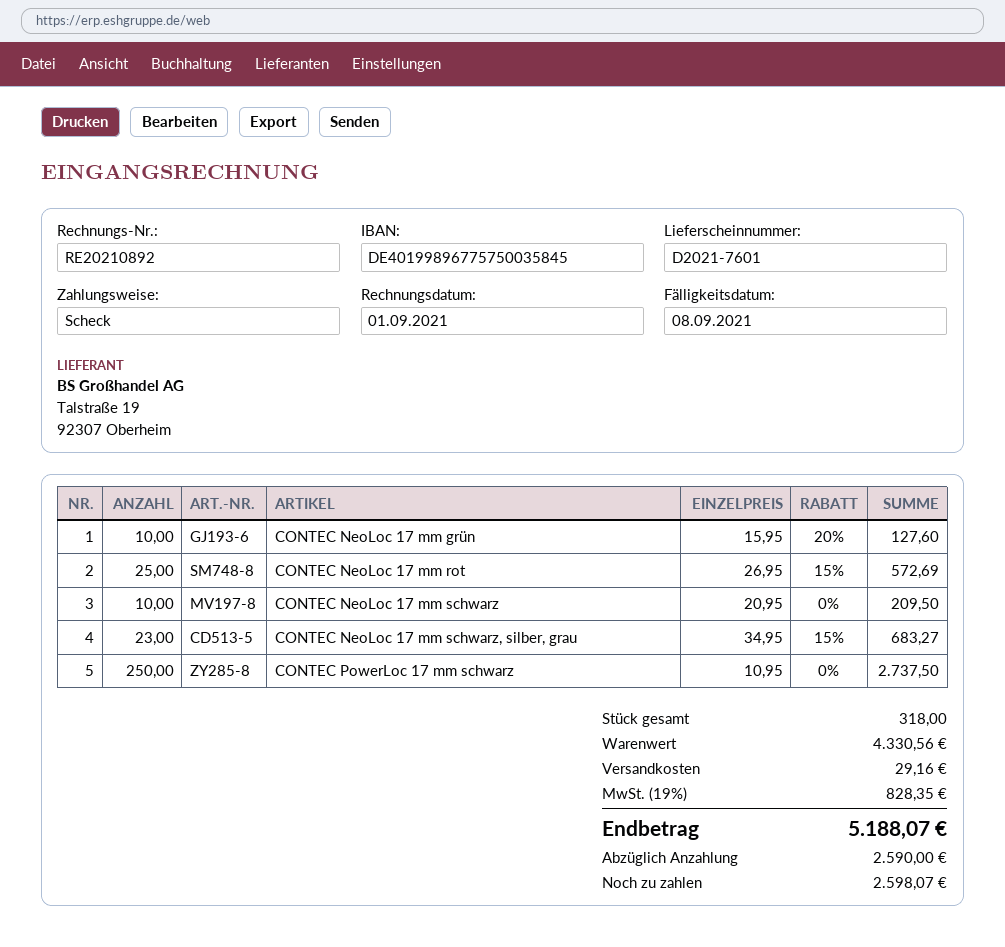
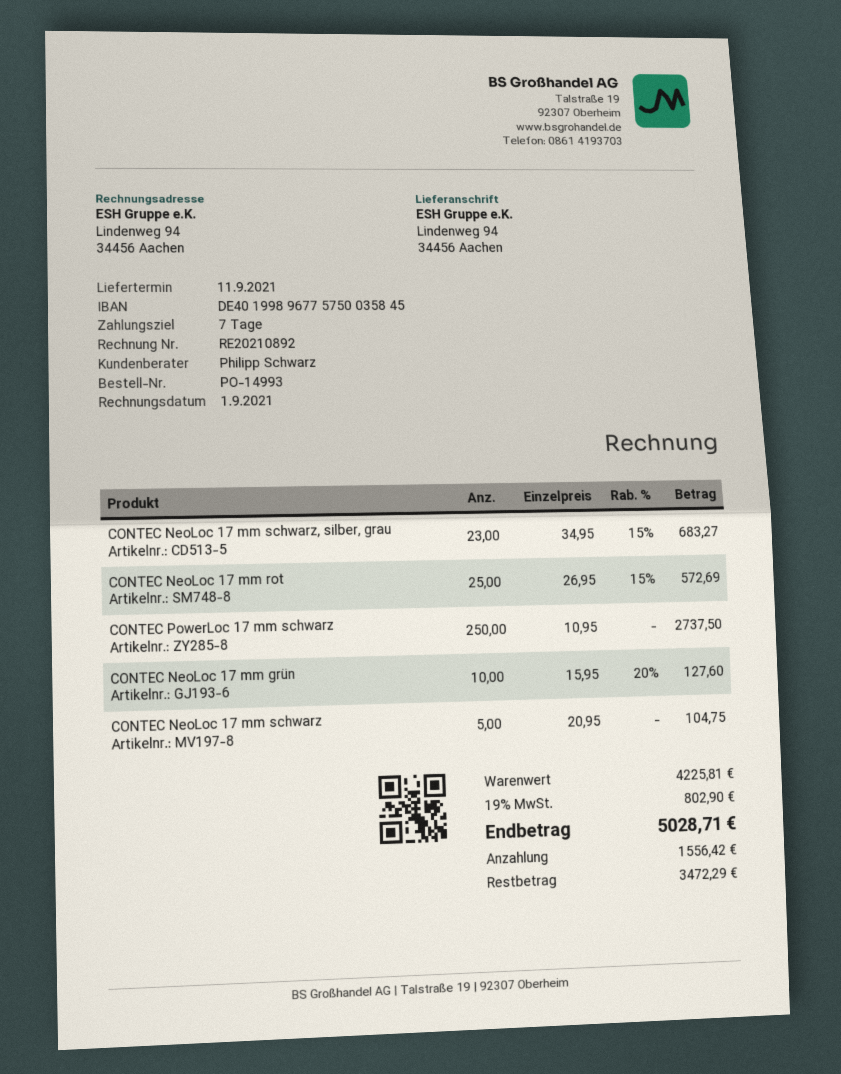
CONTEC NeoLoc 17 mm schwarz: 10 x 20.95 = 209.50 -> 5 x 20.95 = 104.75
subtotal: 4330.56 -> 4225.81
shipping: 29.16 -> none
tax: 19% = 828.35 -> 19% = 802.90
total: 5188.07 -> 5028.71
deposit: 2590.00 -> 1556.42
balance: 2598.07 -> 3472.29

